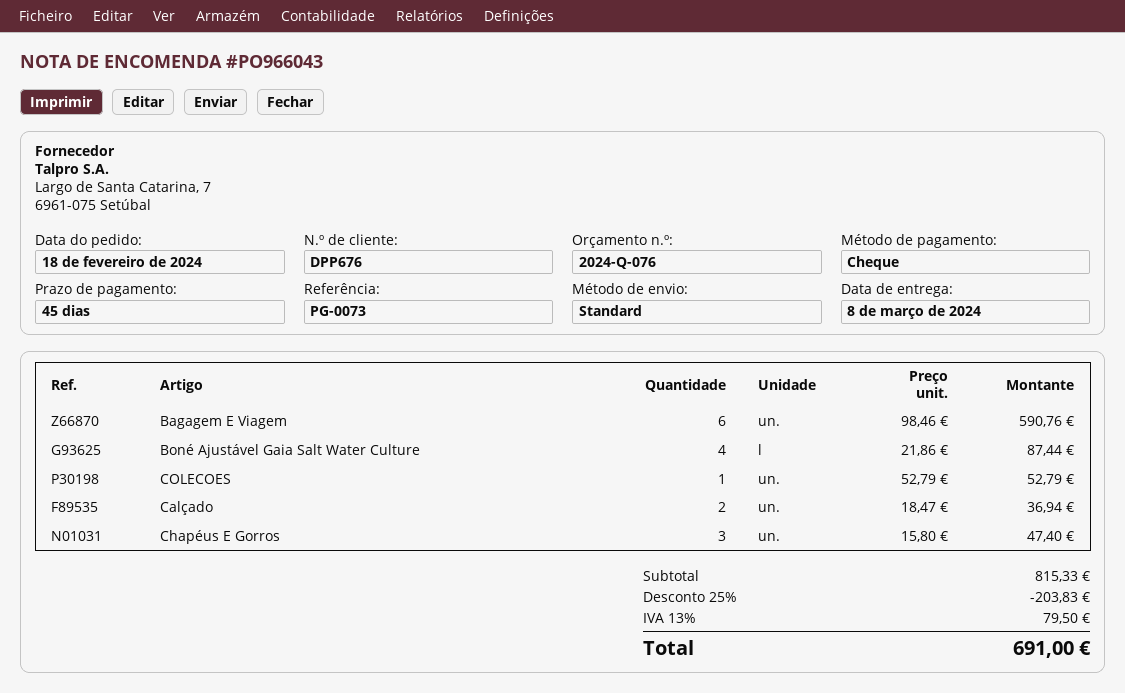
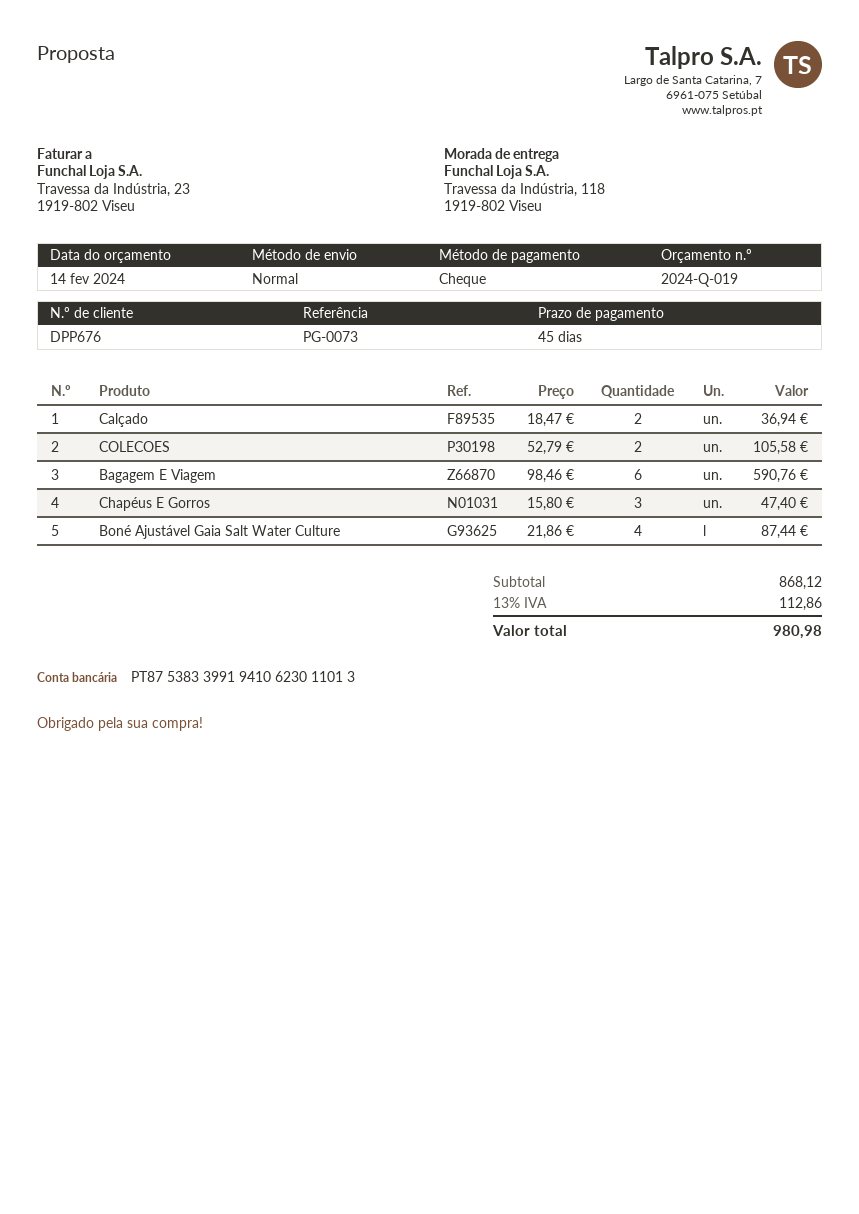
quote number: 2024-Q-076 -> 2024-Q-019
COLECOES: 1 x 52.79 = 52.79 -> 2 x 52.79 = 105.58
subtotal: 815.33 -> 868.12
discount: 25% = 203.83 -> none
tax: 13% = 79.50 -> 13% = 112.86
total: 691.00 -> 980.98

